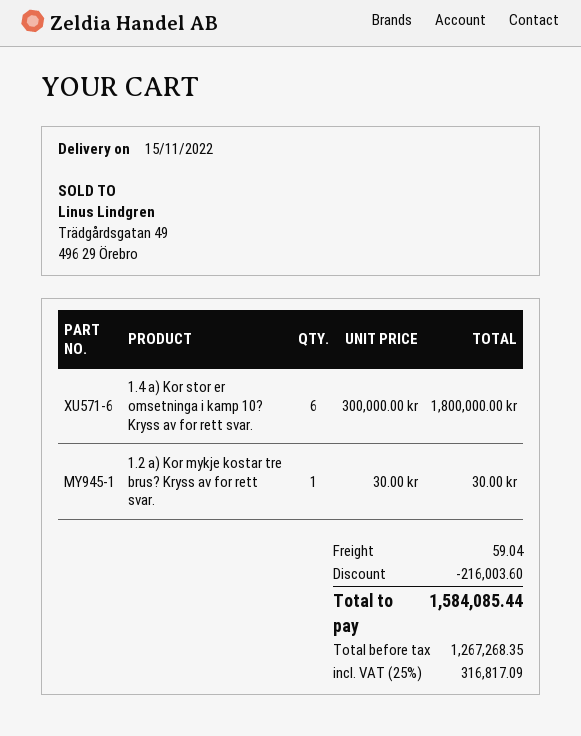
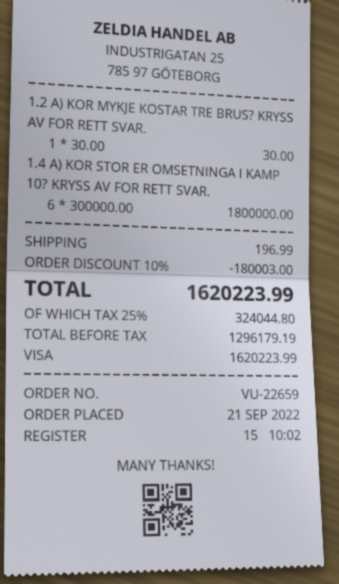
discount: 216003.60 -> 180003.00
shipping: 59.04 -> 196.99
net: 1267268.35 -> 1296179.19
tax: 25% = 316817.09 -> 25% = 324044.80
total: 1584085.44 -> 1620223.99

